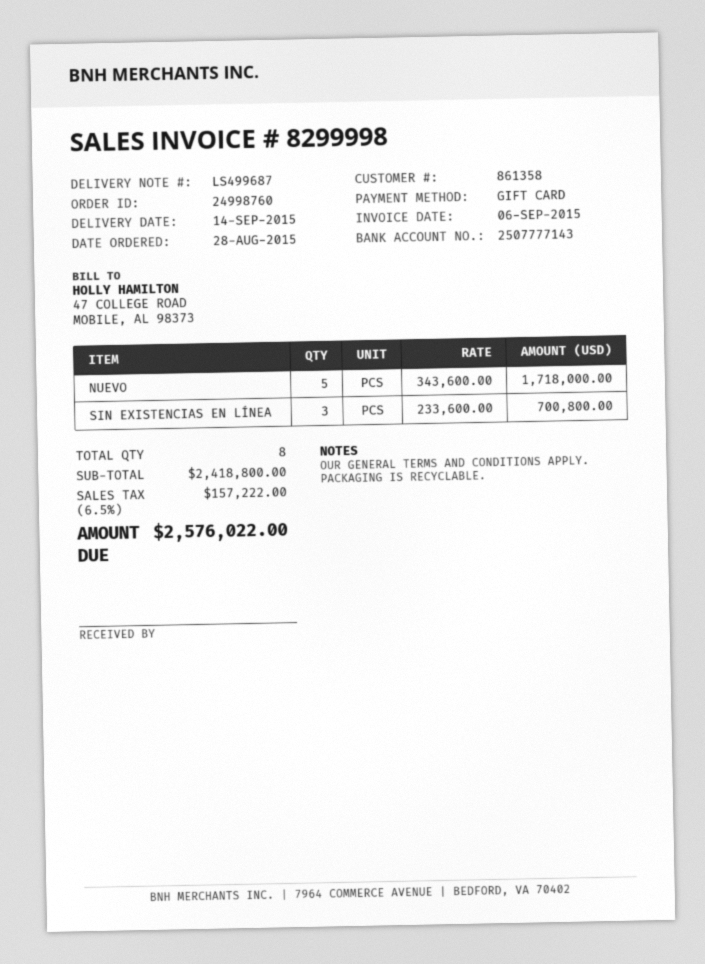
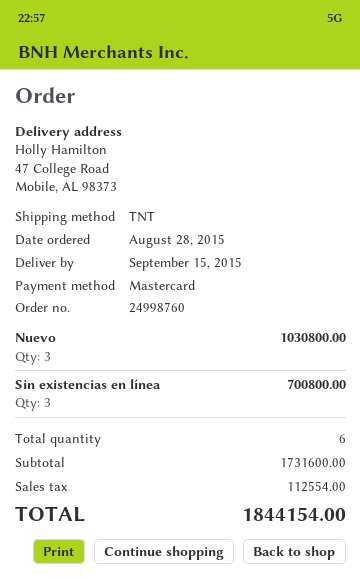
delivery date: 2015-09-14 -> 2015-09-15
payment method: gift card -> Mastercard
NUEVO: 5 for 1718000.00 -> 3 for 1030800.00
total quantity: 8 -> 6
subtotal: 2418800.00 -> 1731600.00
tax: 157222.00 -> 112554.00
total: 2576022.00 -> 1844154.00

